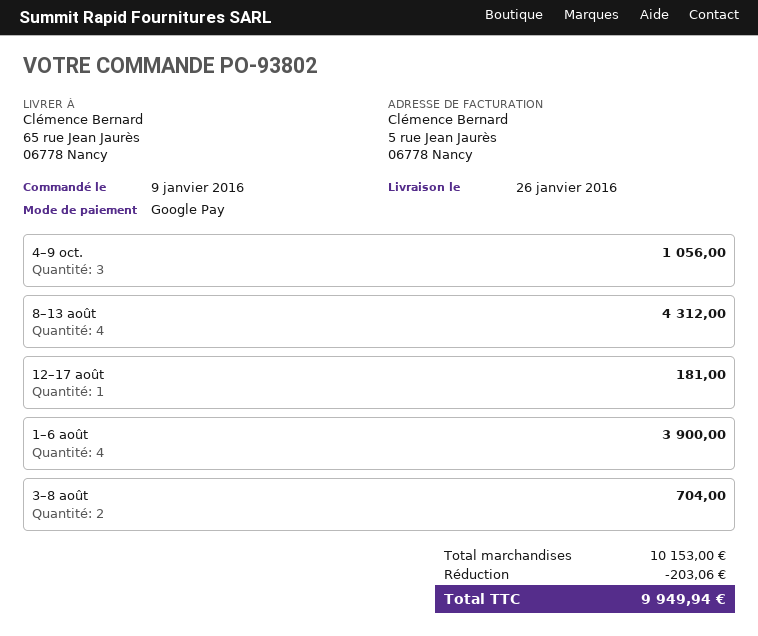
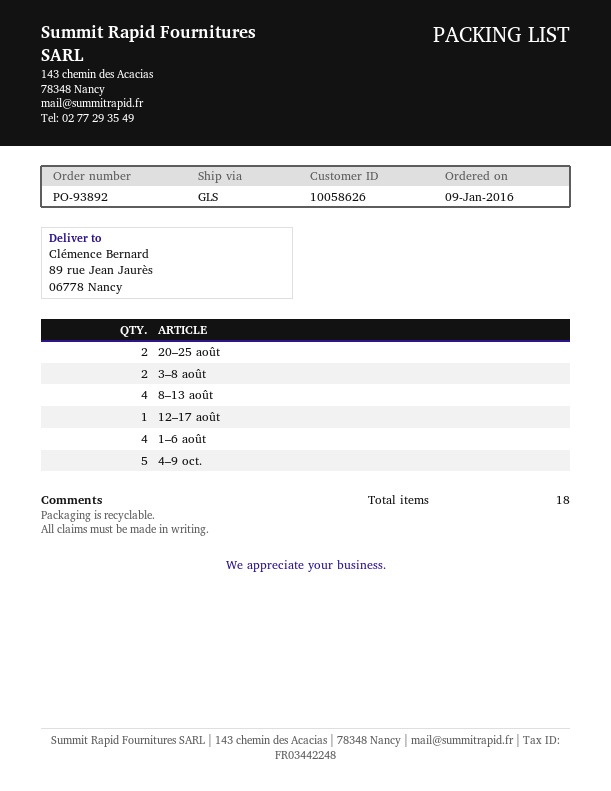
order number: PO-93802 -> PO-93892
ship to: 65 rue Jean Jaurès, 06778 Nancy -> 89 rue Jean Jaurès, 06778 Nancy
4–9 oct.: 3 -> 5
20–25 août: none -> 2

